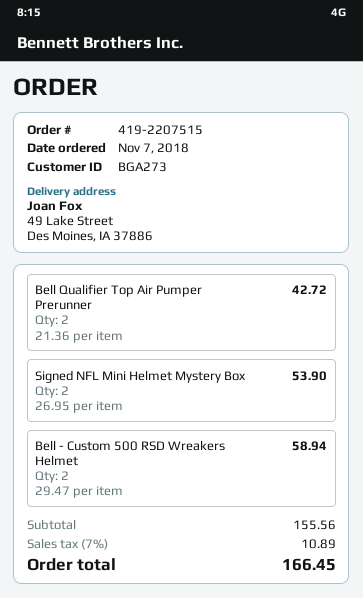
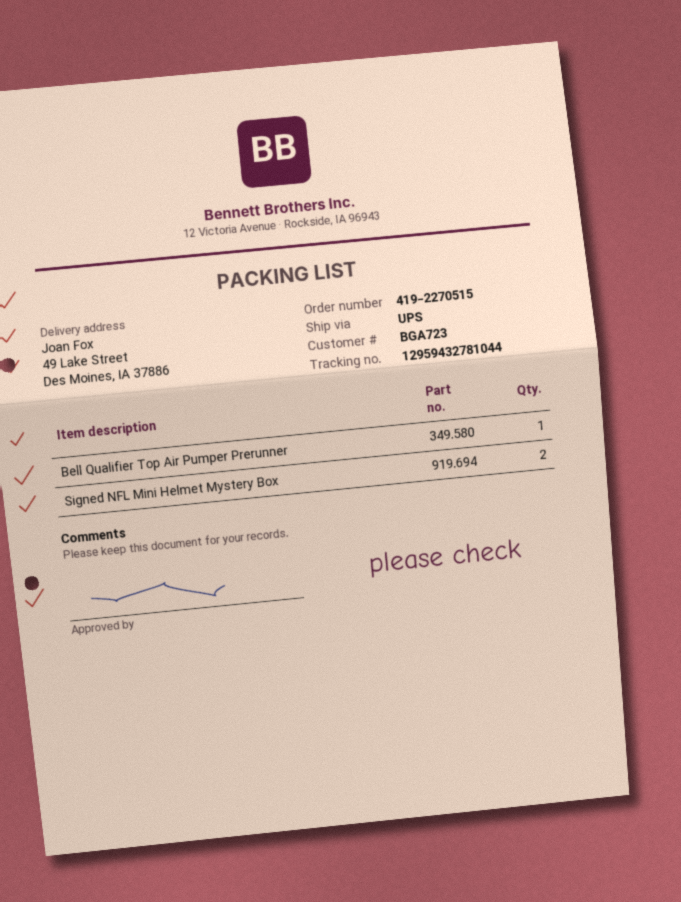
order number: 419-2207515 -> 419-2270515
customer number: BGA273 -> BGA723
Bell Qualifier Top Air Pumper Prerunner: 2 -> 1
Bell - Custom 500 RSD Wreakers Helmet: 2 -> none

